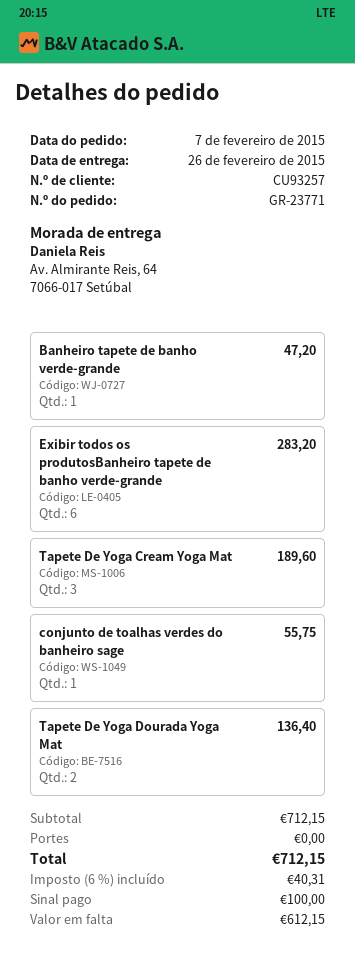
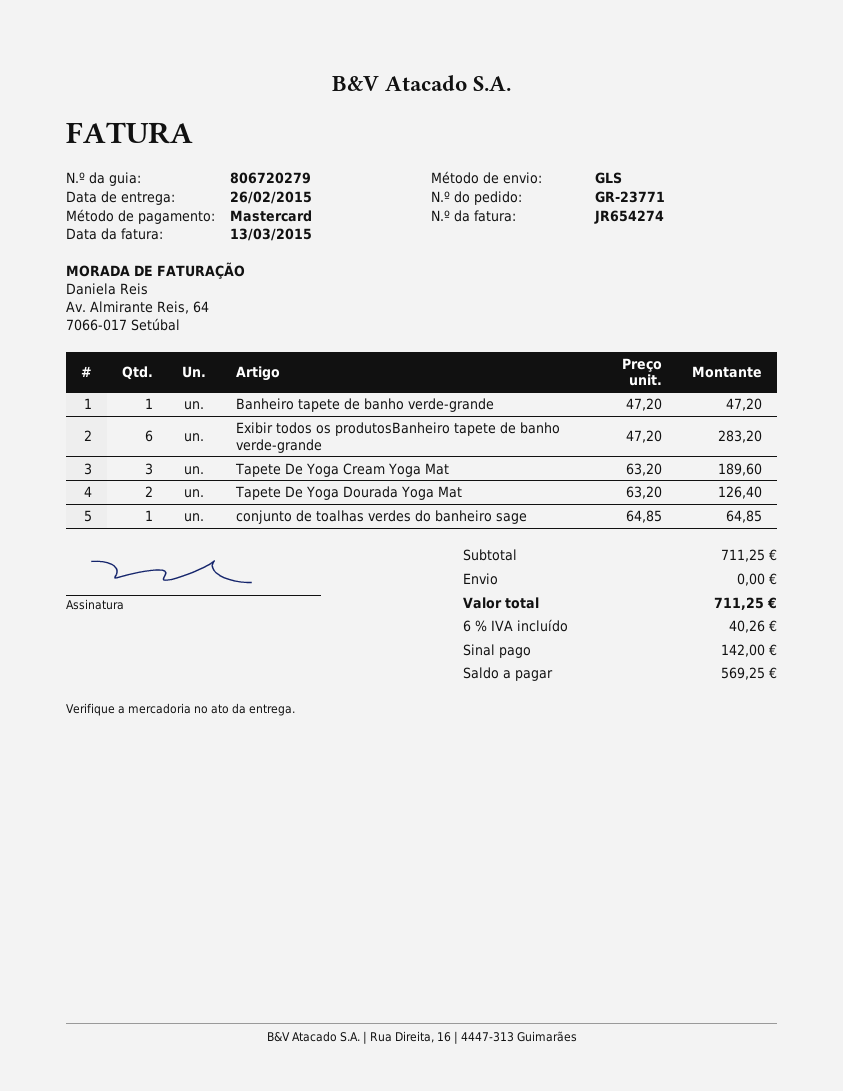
conjunto de toalhas verdes do banheiro sage: 1 for 55.75 -> 1 for 64.85
Tapete De Yoga Dourada Yoga Mat: 2 for 136.40 -> 2 for 126.40
subtotal: 712.15 -> 711.25
tax: 6% = 40.31 -> 6% = 40.26
total: 712.15 -> 711.25
deposit: 100.00 -> 142.00
balance: 612.15 -> 569.25

